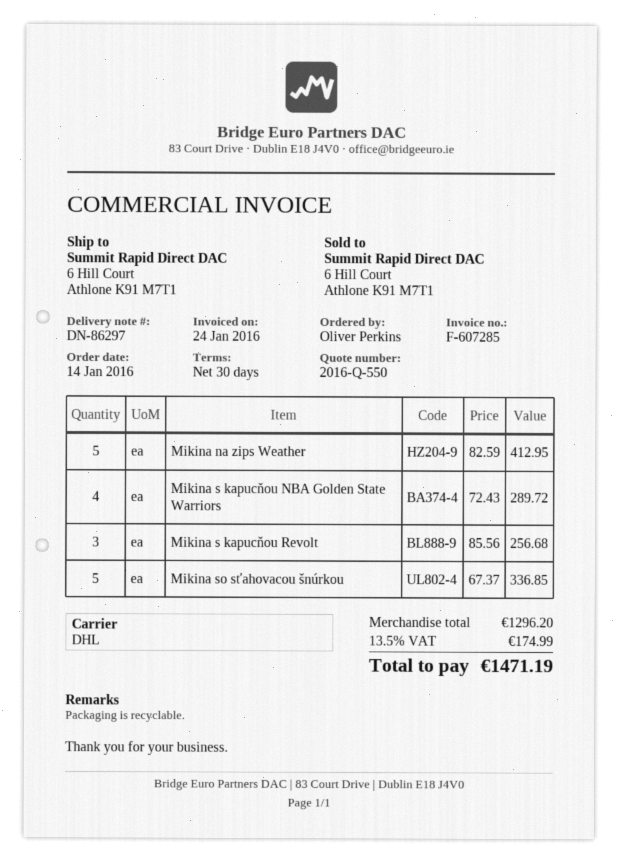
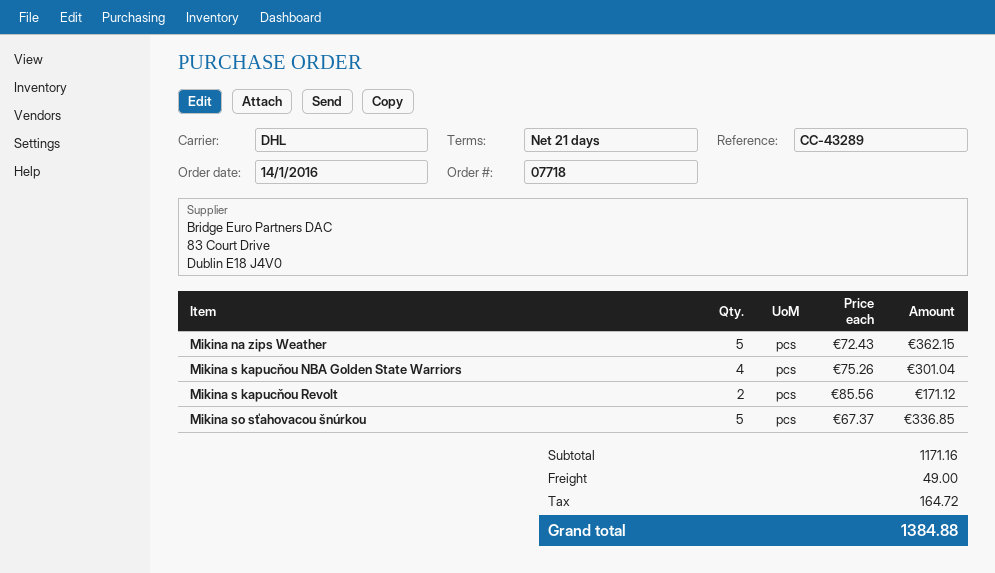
payment terms: 30 days -> 21 days
Mikina na zips Weather: 5 x 82.59 = 412.95 -> 5 x 72.43 = 362.15
Mikina s kapucňou NBA Golden State Warriors: 4 x 72.43 = 289.72 -> 4 x 75.26 = 301.04
Mikina s kapucňou Revolt: 3 x 85.56 = 256.68 -> 2 x 85.56 = 171.12
subtotal: 1296.20 -> 1171.16
shipping: none -> 49.00
tax: 174.99 -> 164.72
total: 1471.19 -> 1384.88

